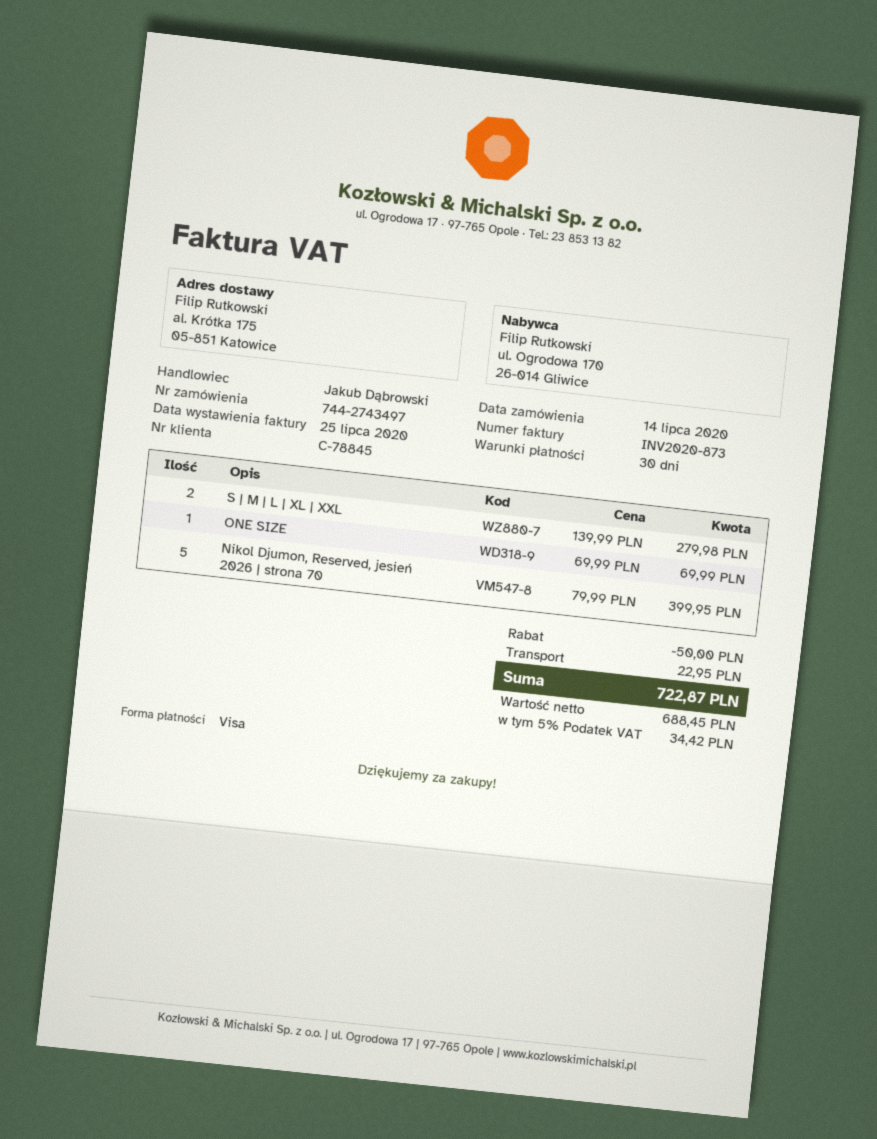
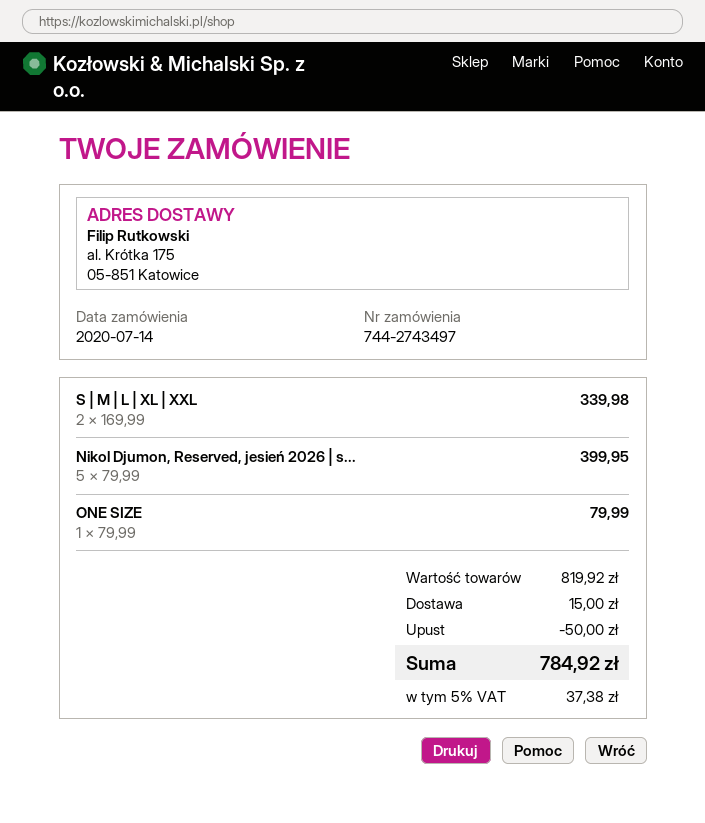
S | M | L | XL | XXL: 2 x 139.99 = 279.98 -> 2 x 169.99 = 339.98
ONE SIZE: 1 x 69.99 = 69.99 -> 1 x 79.99 = 79.99
shipping: 22.95 -> 15.00
tax: 5% = 34.42 -> 5% = 37.38
total: 722.87 -> 784.92

